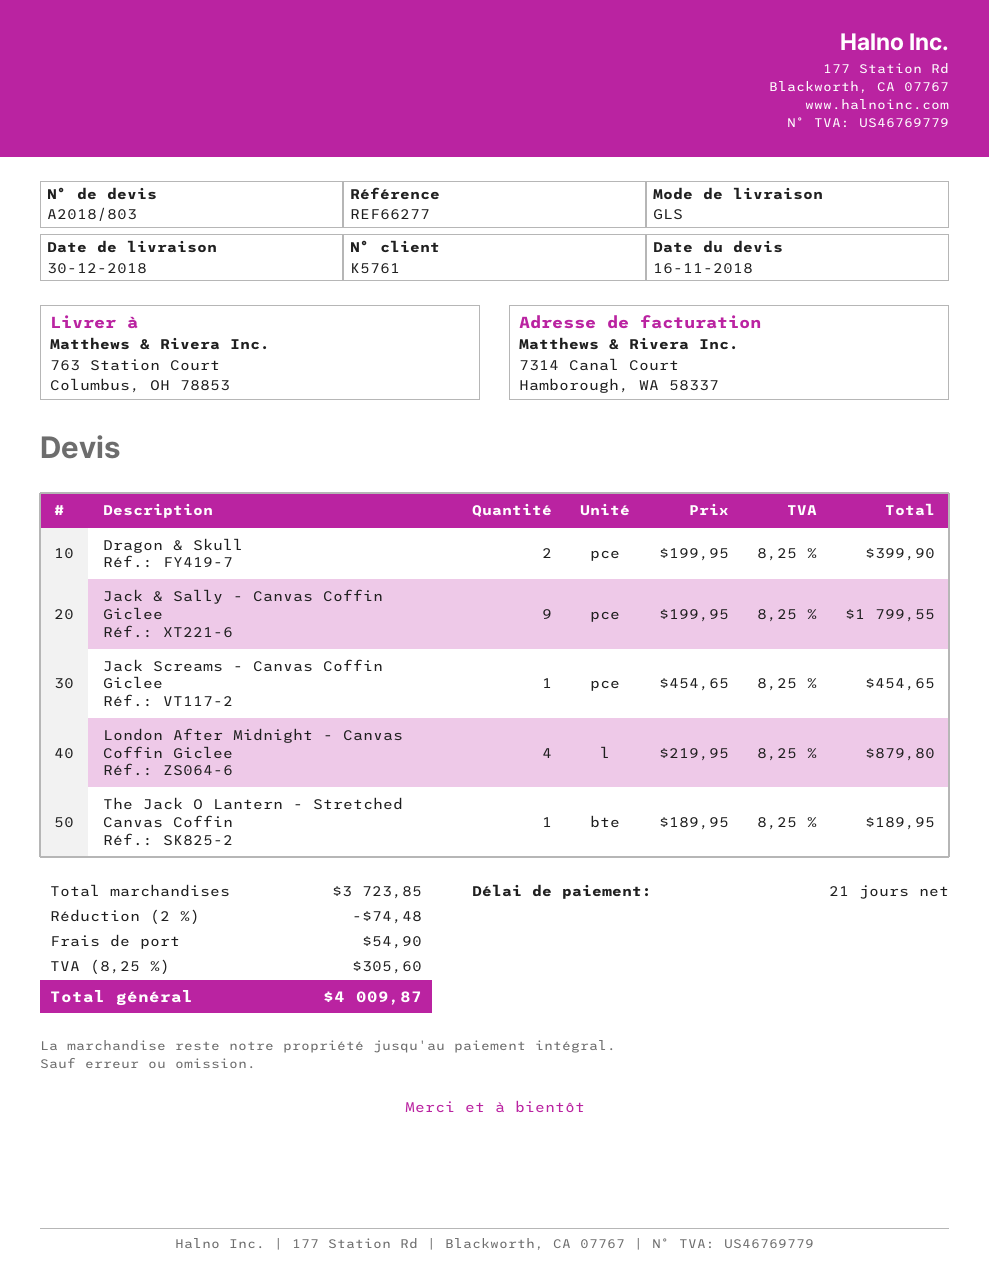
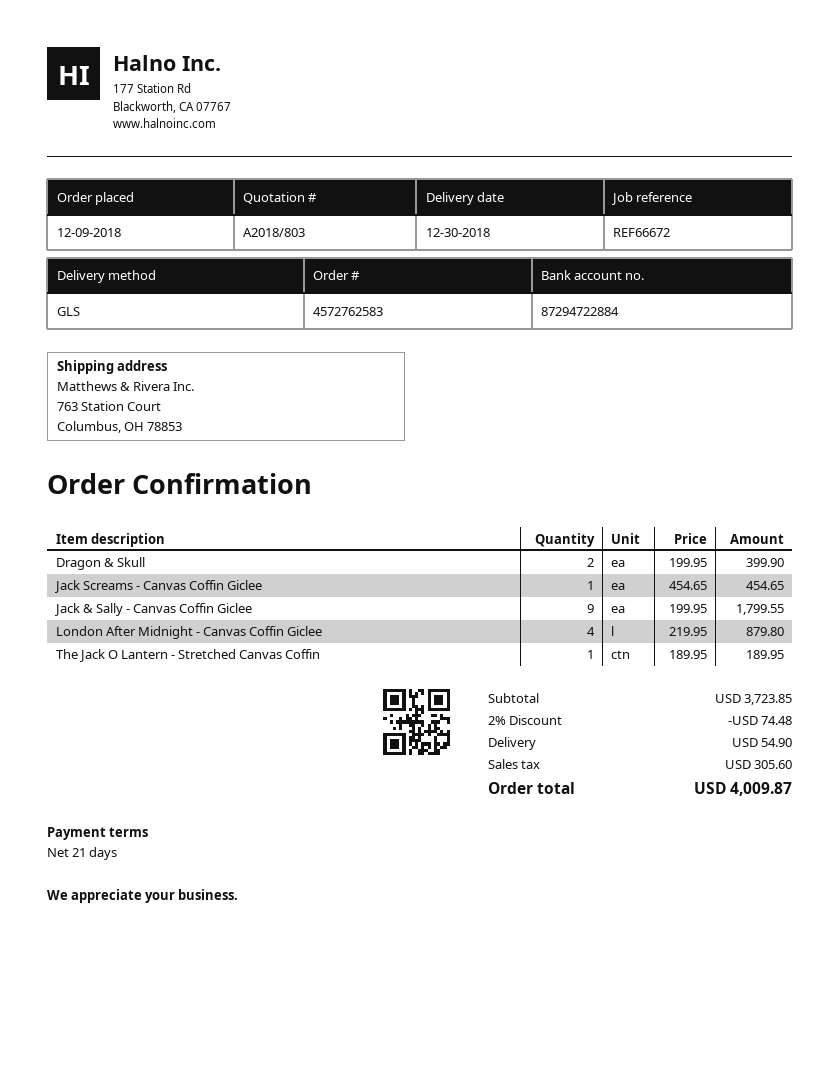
reference: REF66277 -> REF66672

